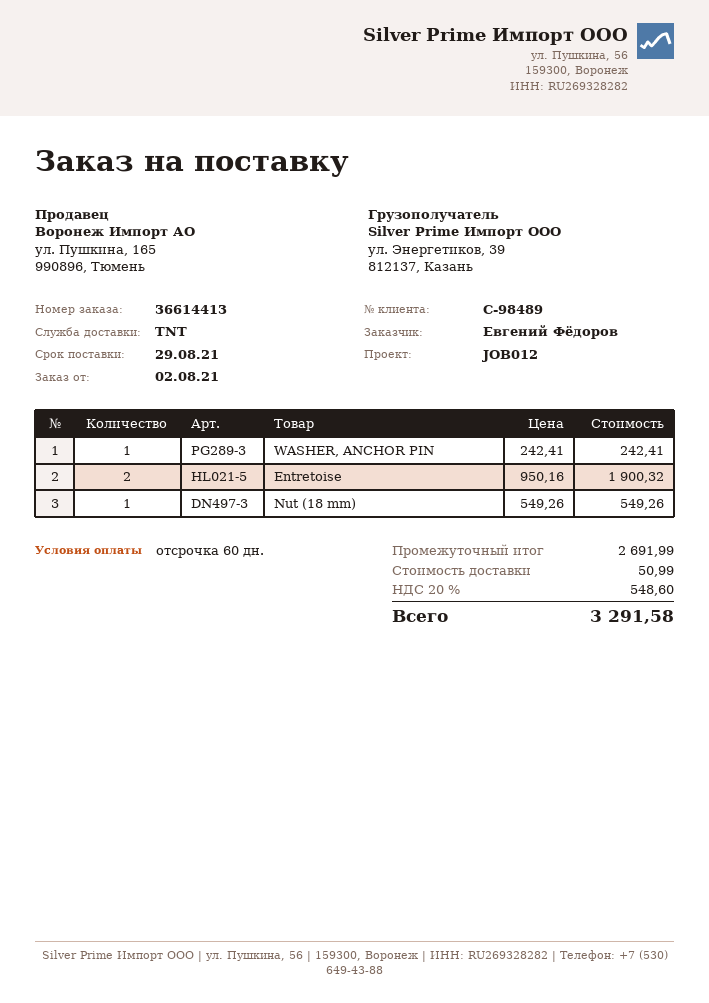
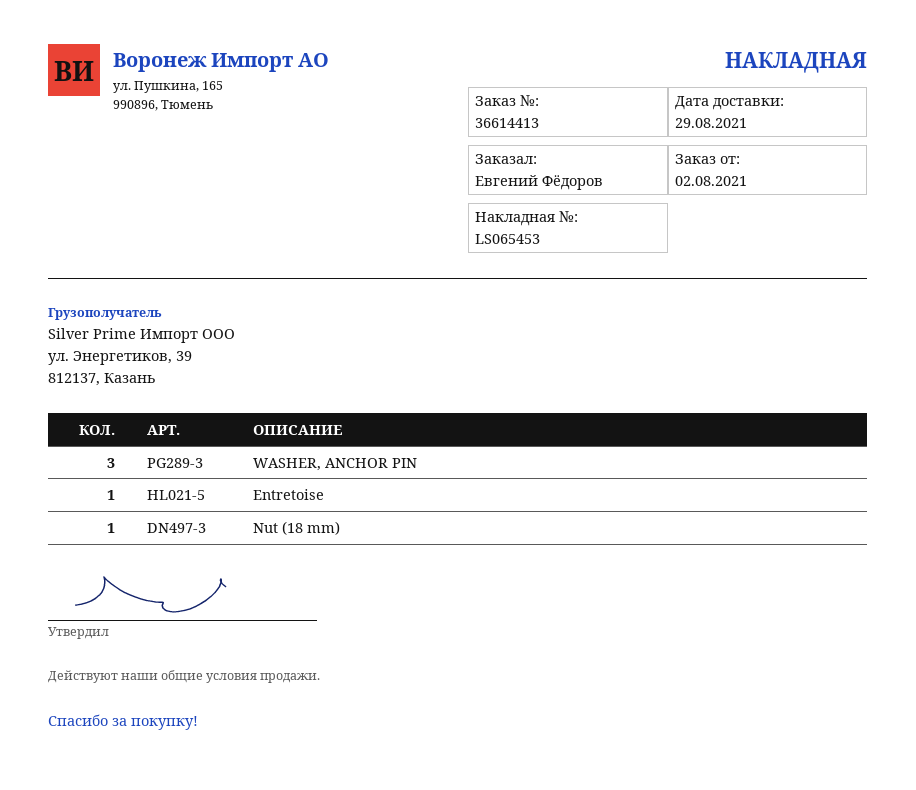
WASHER, ANCHOR PIN: 1 -> 3
Entretoise: 2 -> 1

